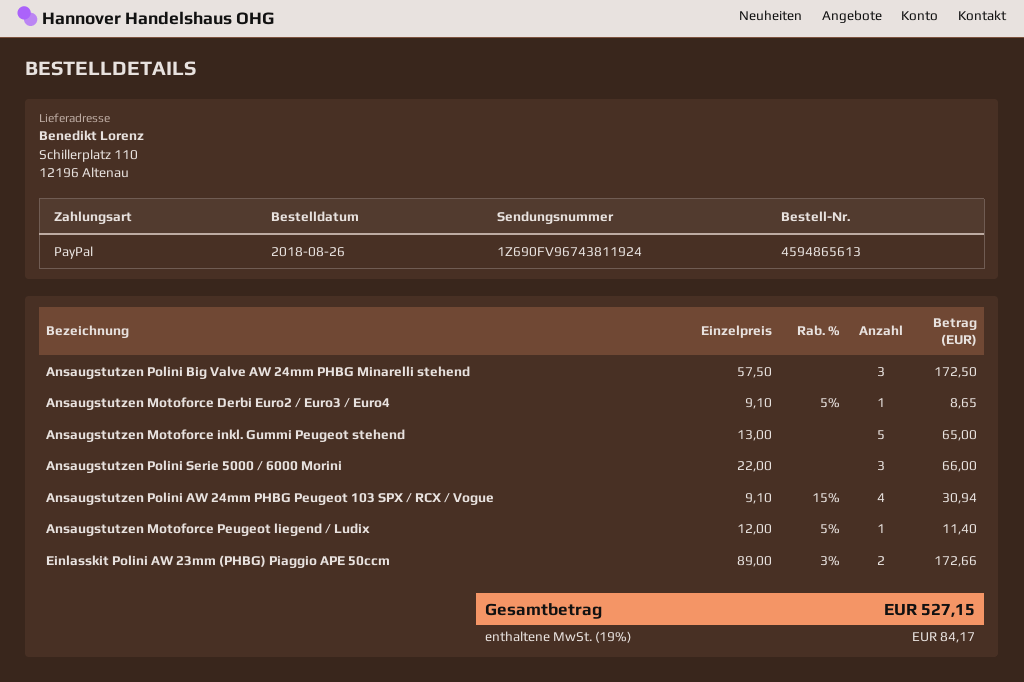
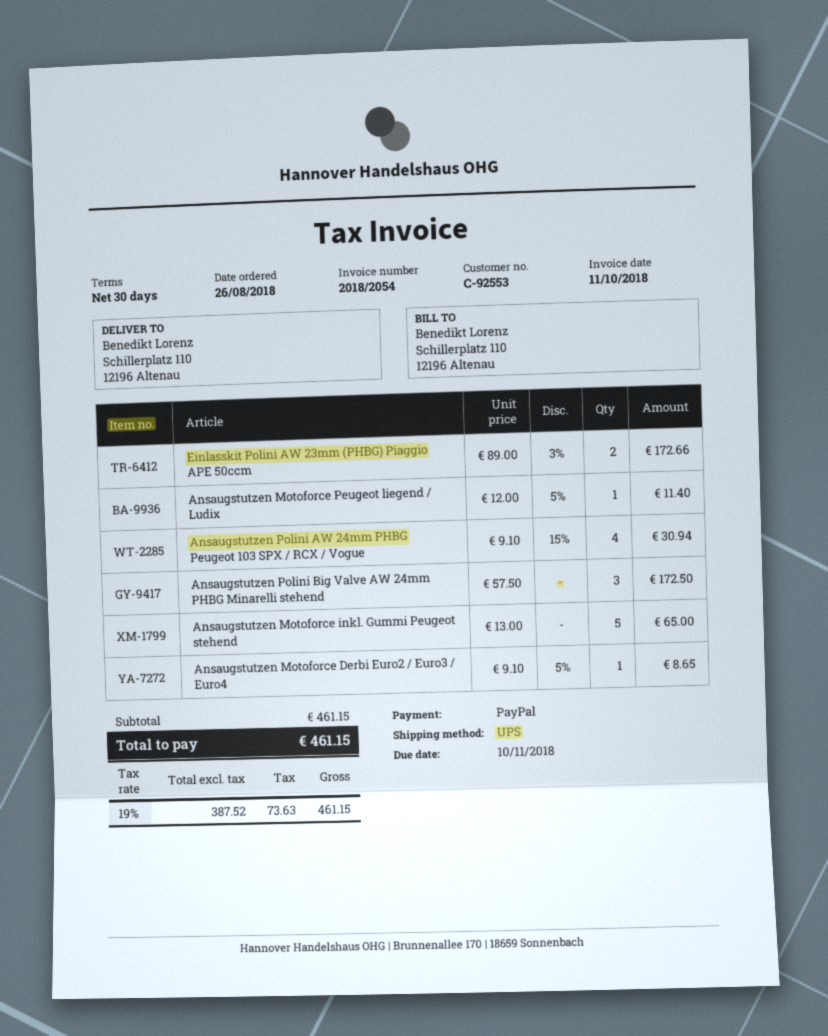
Ansaugstutzen Polini Serie 5000 / 6000 Morini: 3 x 22.00 = 66.00 -> none
tax: 19% = 84.17 -> 19% = 73.63
total: 527.15 -> 461.15

